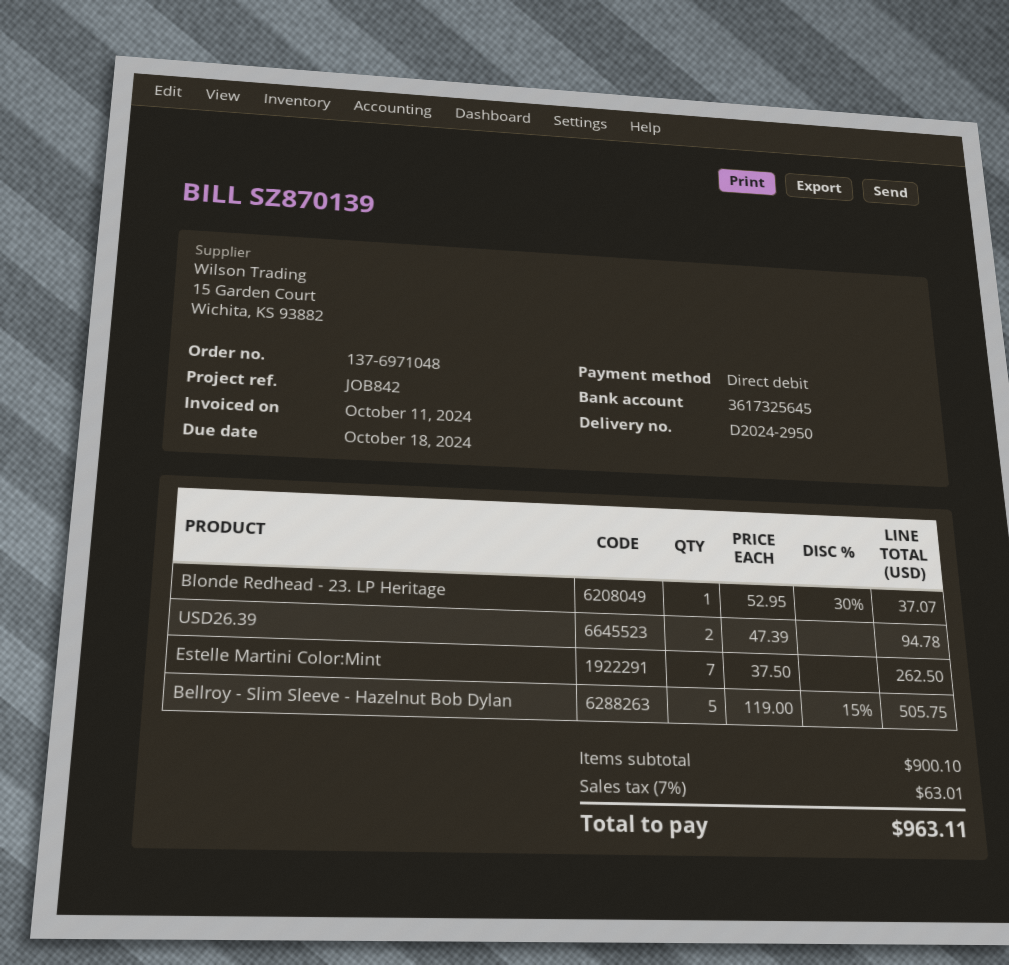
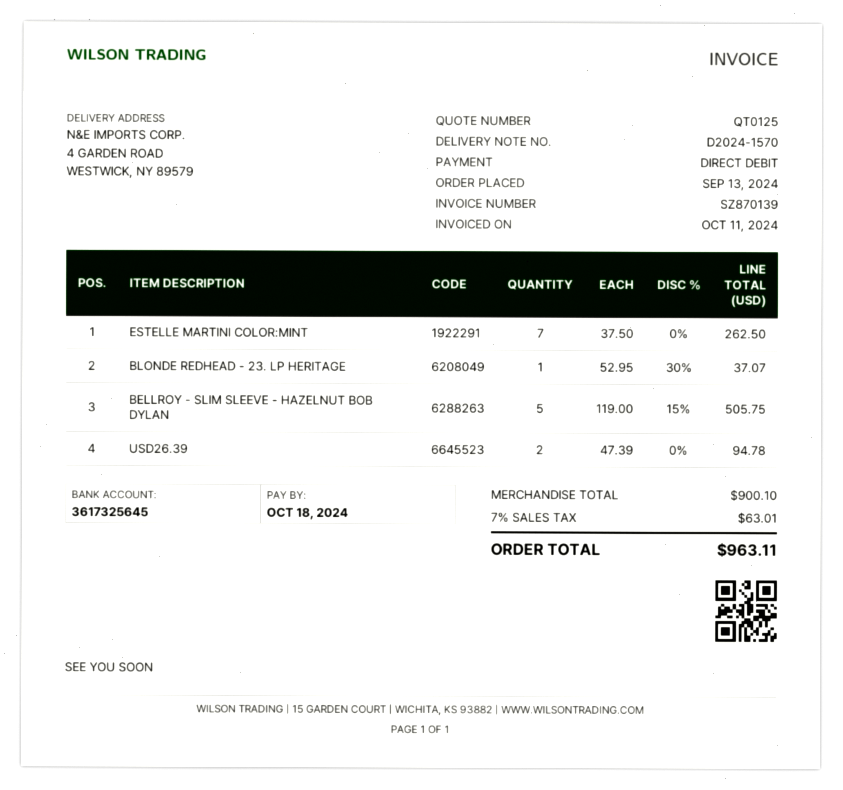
delivery note number: D2024-2950 -> D2024-1570

